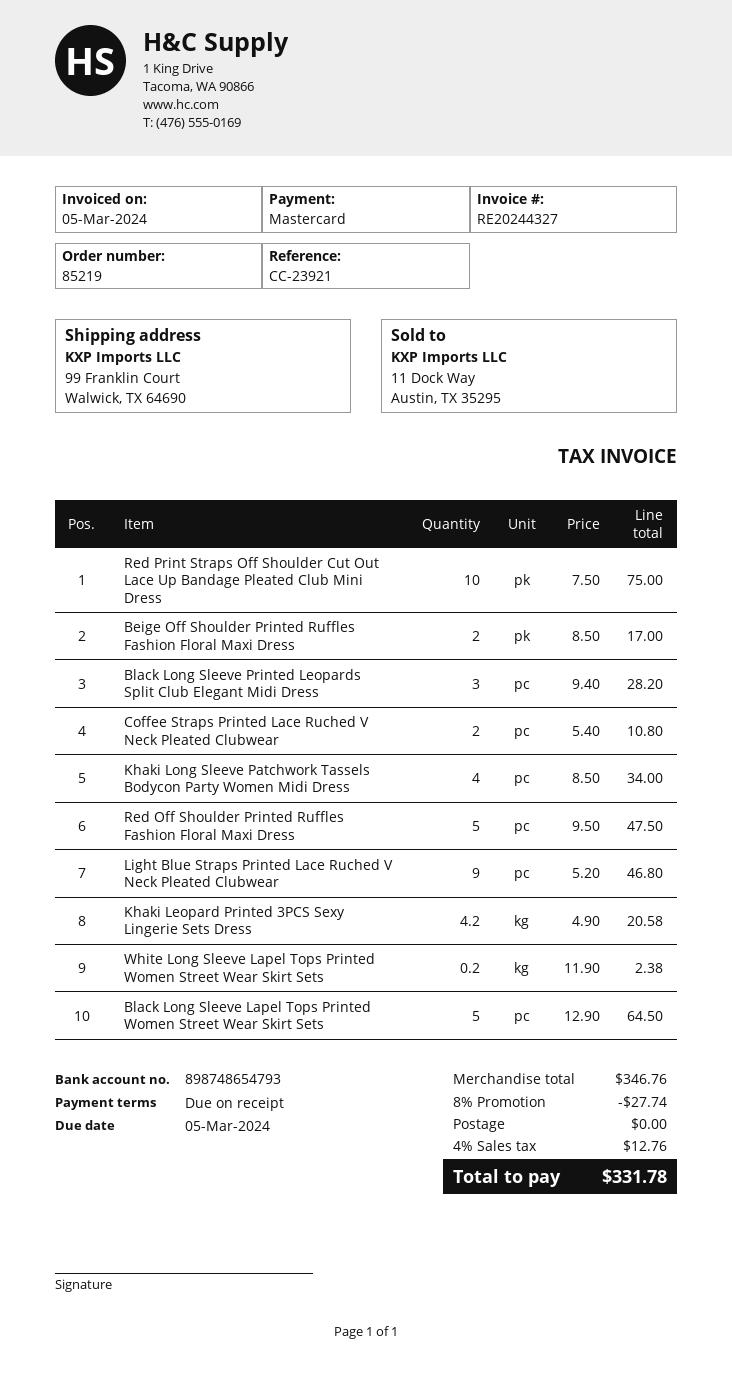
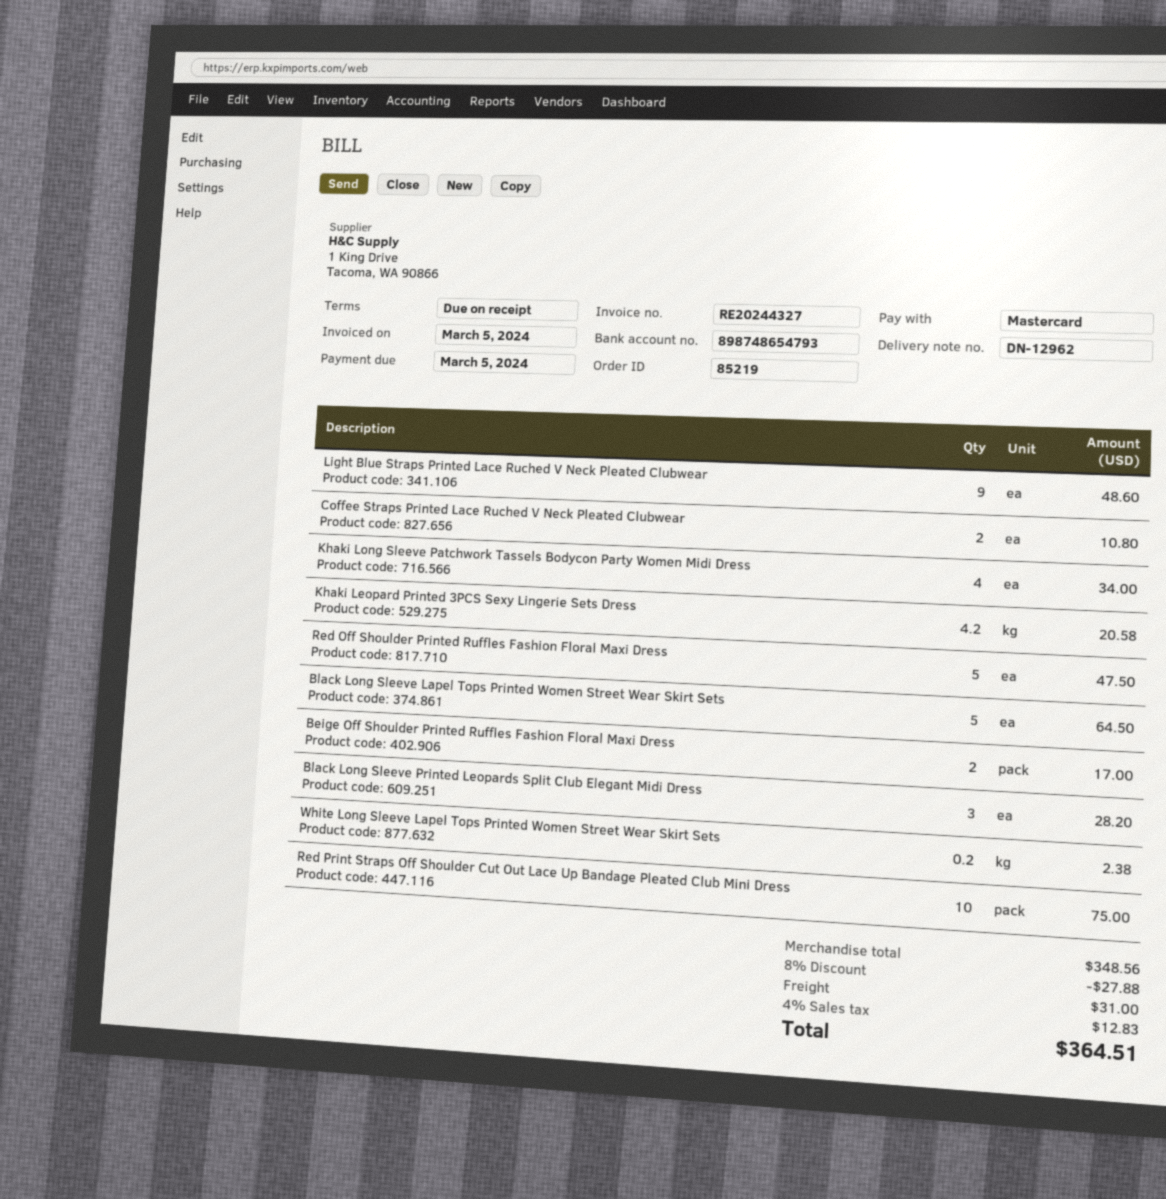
Light Blue Straps Printed Lace Ruched V Neck Pleated Clubwear: 9 for 46.80 -> 9 for 48.60
subtotal: 346.76 -> 348.56
discount: 8% = 27.74 -> 8% = 27.88
shipping: 0.00 -> 31.00
tax: 4% = 12.76 -> 4% = 12.83
total: 331.78 -> 364.51

